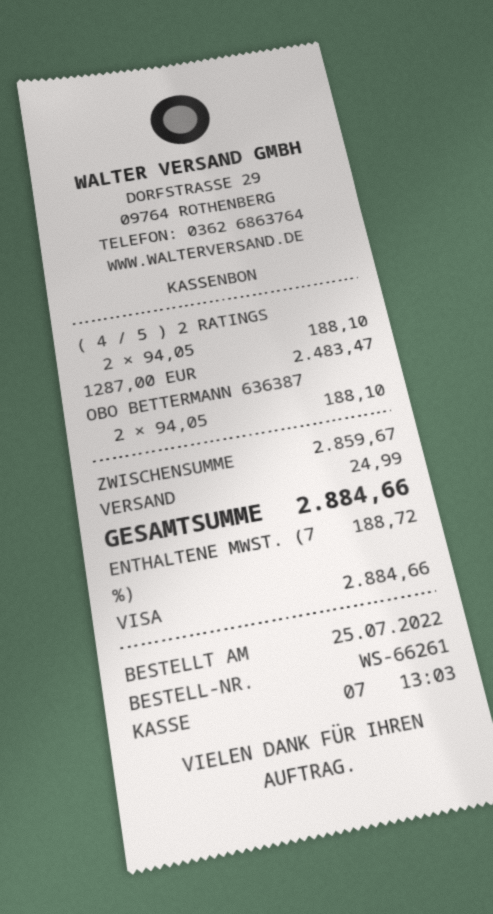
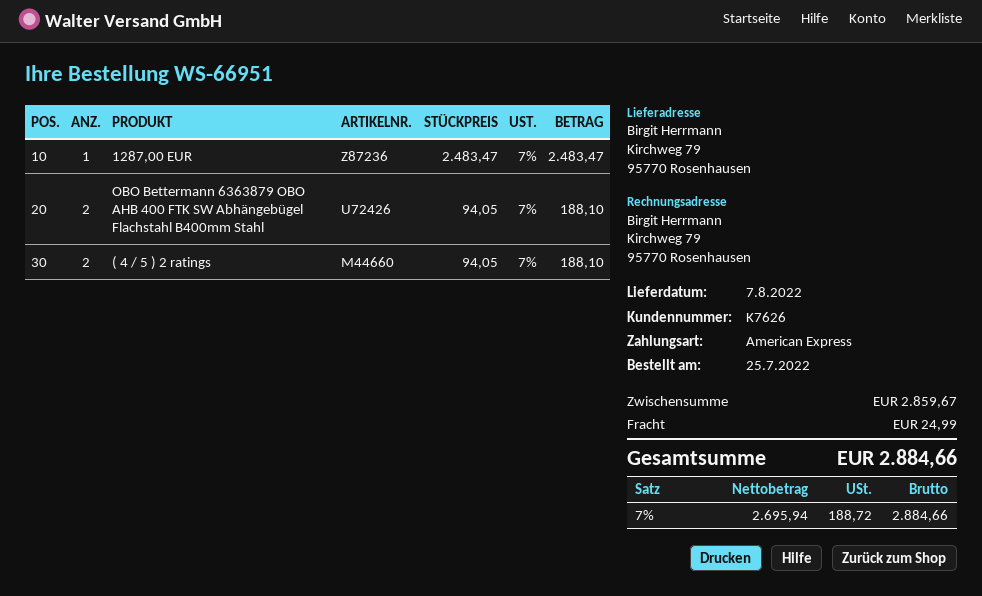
order number: WS-66261 -> WS-66951
payment method: Visa -> American Express

